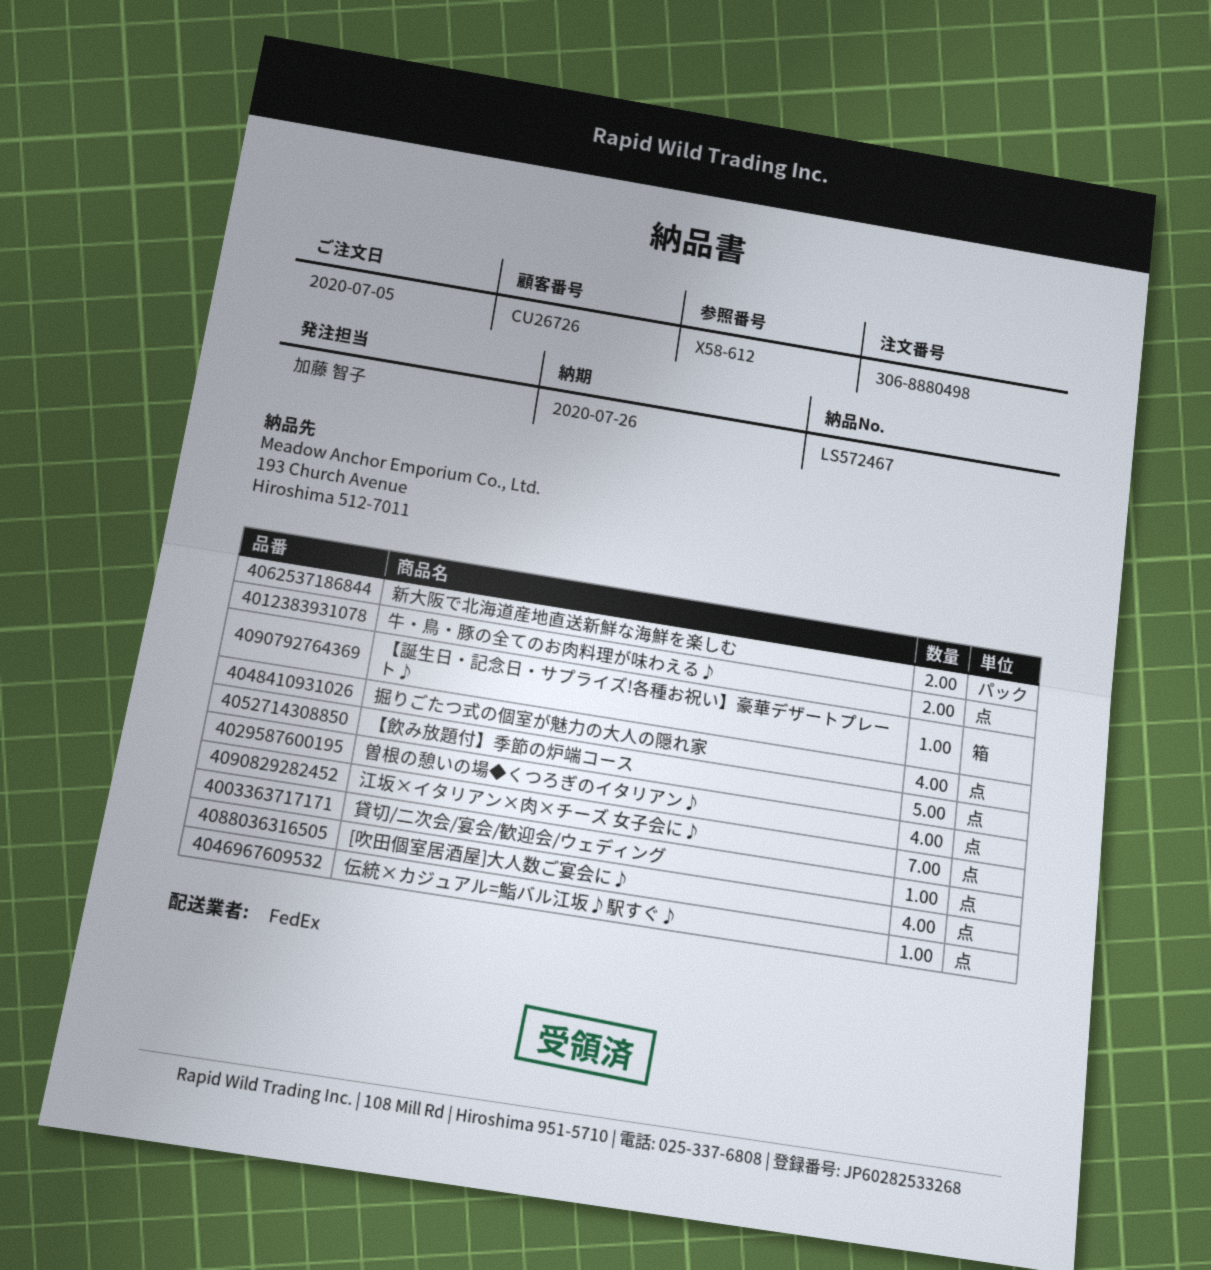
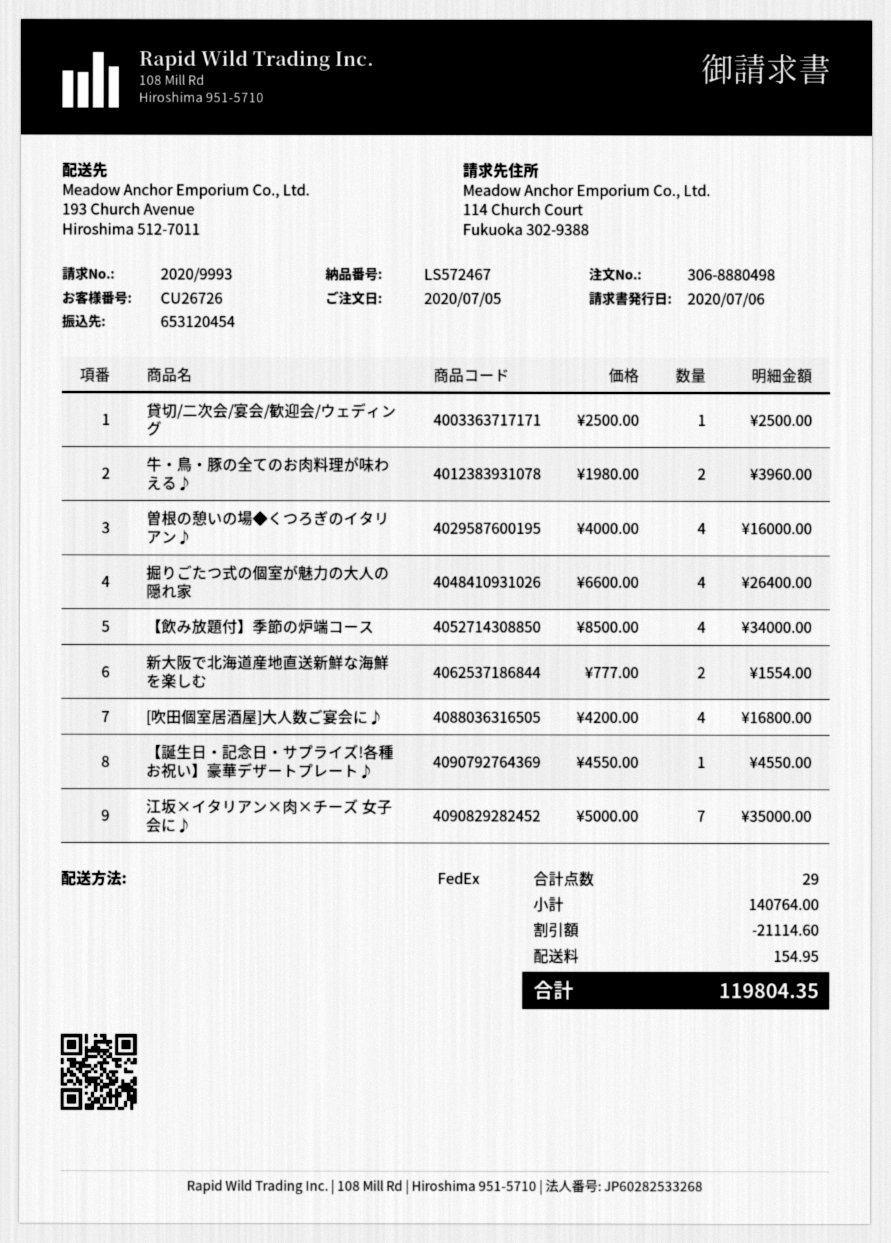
【飲み放題付】季節の炉端コース: 5 -> 4
伝統×カジュアル=鮨バル江坂♪駅すぐ♪: 1 -> none

